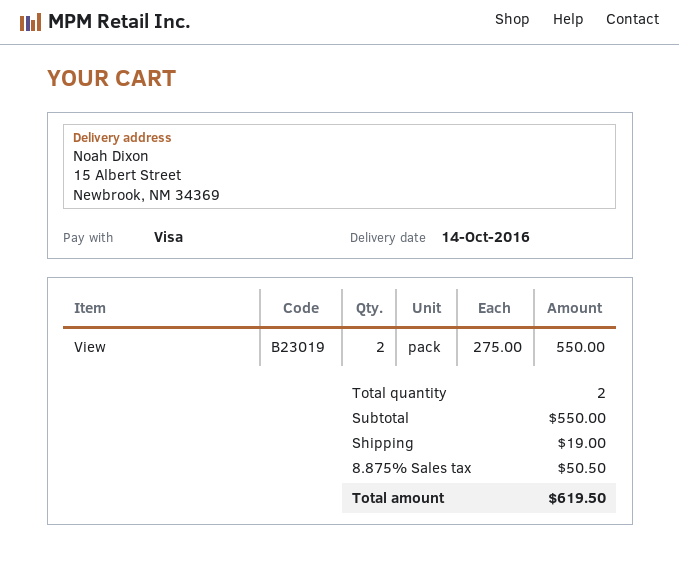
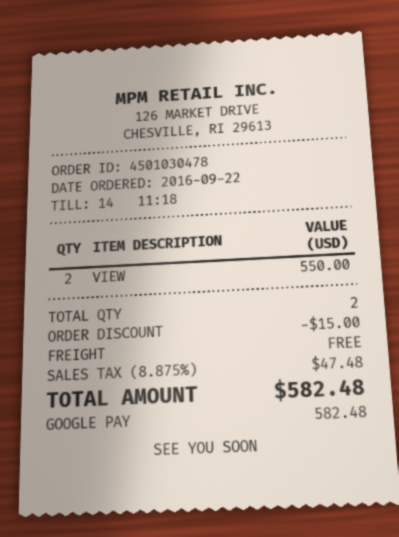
payment method: Visa -> Google Pay
discount: none -> 15.00
shipping: 19.00 -> 0.00
tax: 8.875% = 50.50 -> 8.875% = 47.48
total: 619.50 -> 582.48

